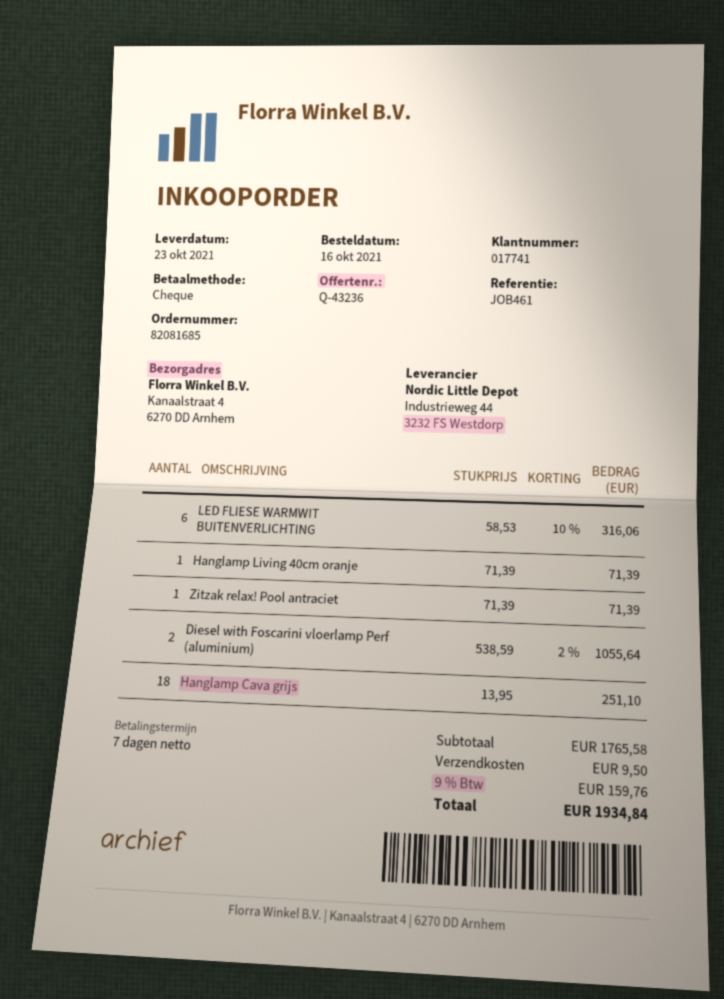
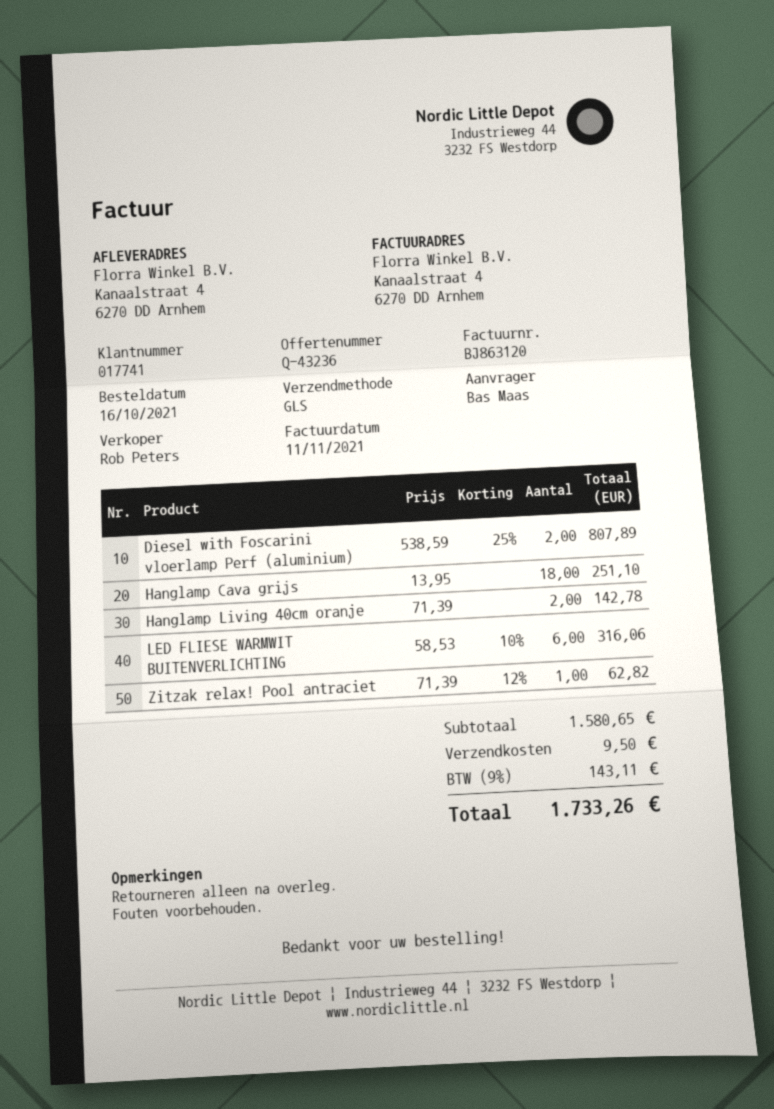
Hanglamp Living 40cm oranje: 1 x 71.39 = 71.39 -> 2 x 71.39 = 142.78
Zitzak relax! Pool antraciet: 1 x 71.39 = 71.39 -> 1 x 71.39 - 12% = 62.82
Diesel with Foscarini vloerlamp Perf (aluminium): 2 x 538.59 - 2% = 1055.64 -> 2 x 538.59 - 25% = 807.89
subtotal: 1765.58 -> 1580.65
tax: 9% = 159.76 -> 9% = 143.11
total: 1934.84 -> 1733.26

